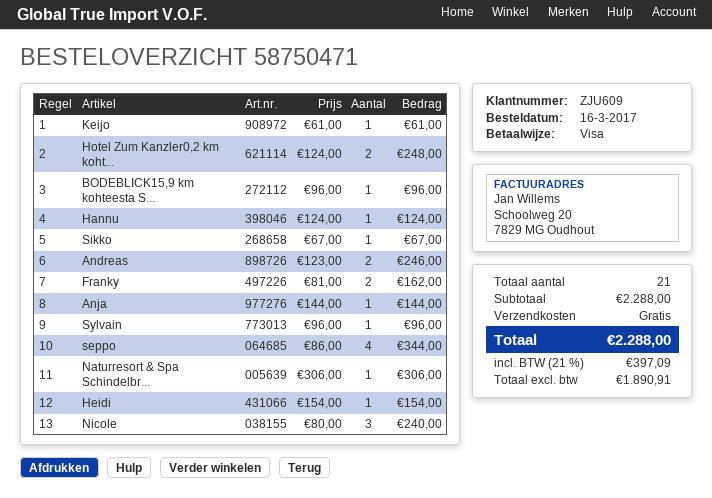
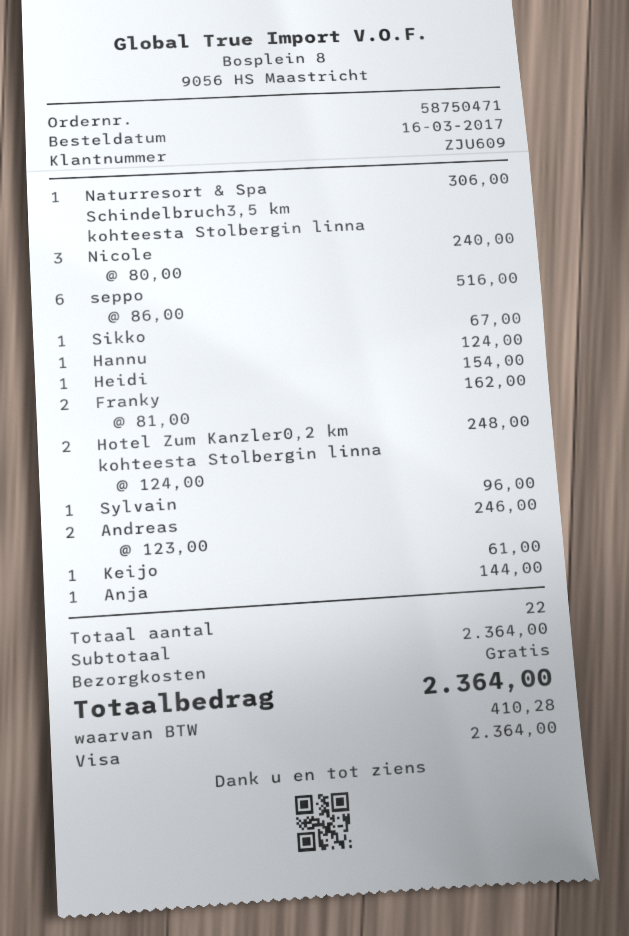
BODEBLICK15,9 km kohteesta S...: 1 x 96.00 = 96.00 -> none
seppo: 4 x 86.00 = 344.00 -> 6 x 86.00 = 516.00
total quantity: 21 -> 22
subtotal: 2288.00 -> 2364.00
tax: 397.09 -> 410.28
total: 2288.00 -> 2364.00

